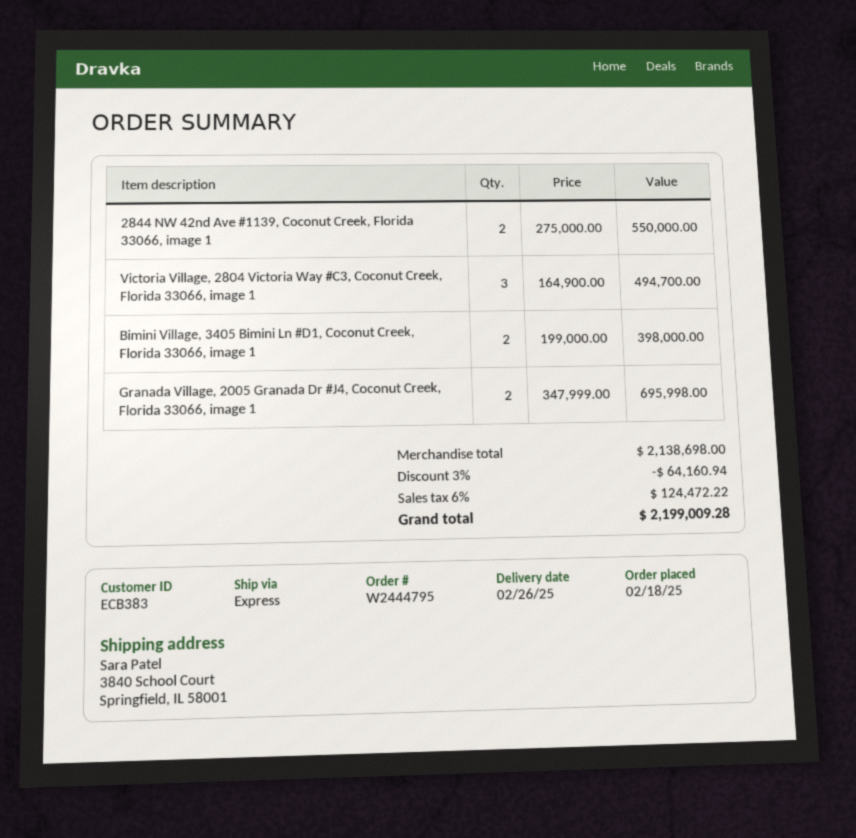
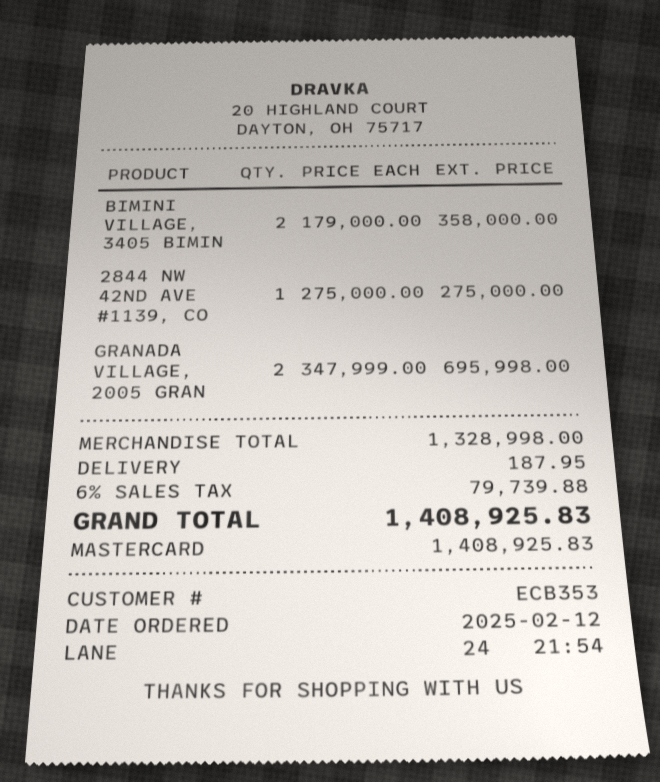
order date: 2025-02-18 -> 2025-02-12
customer number: ECB383 -> ECB353
2844 NW 42nd Ave #1139, Coconut Creek, Florida 33066, image 1: 2 x 275000.00 = 550000.00 -> 1 x 275000.00 = 275000.00
Victoria Village, 2804 Victoria Way #C3, Coconut Creek, Florida 33066, image 1: 3 x 164900.00 = 494700.00 -> none
Bimini Village, 3405 Bimini Ln #D1, Coconut Creek, Florida 33066, image 1: 2 x 199000.00 = 398000.00 -> 2 x 179000.00 = 358000.00
subtotal: 2138698.00 -> 1328998.00
discount: 3% = 64160.94 -> none
shipping: none -> 187.95
tax: 6% = 124472.22 -> 6% = 79739.88
total: 2199009.28 -> 1408925.83

